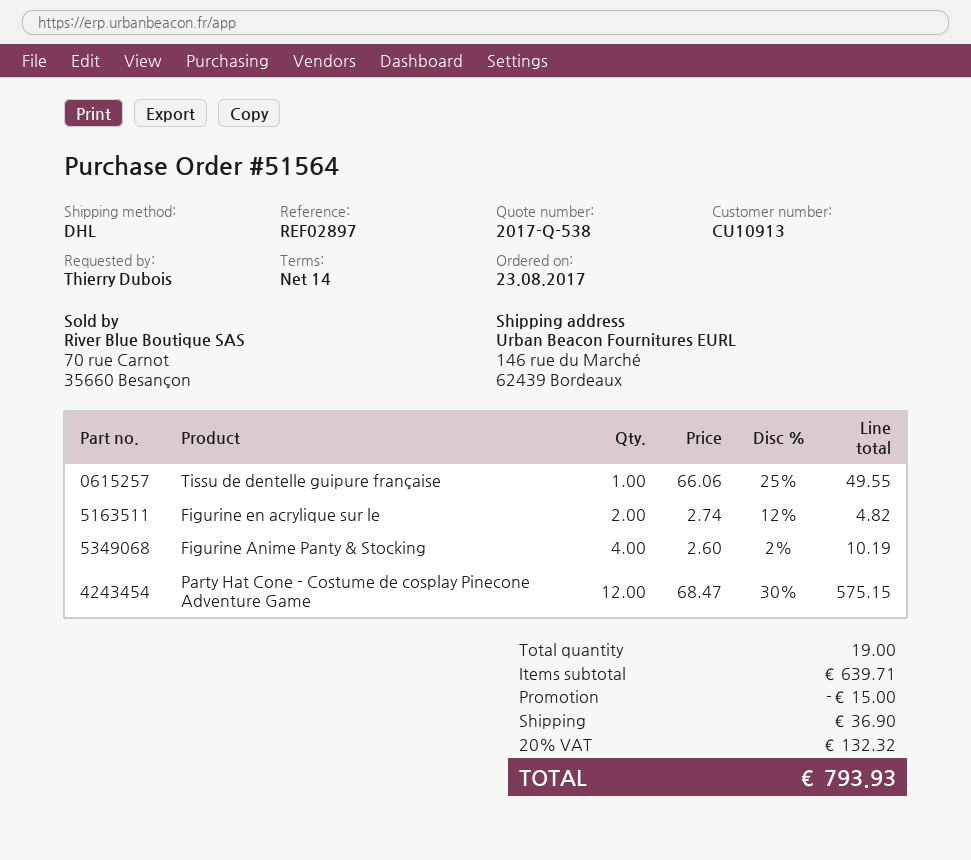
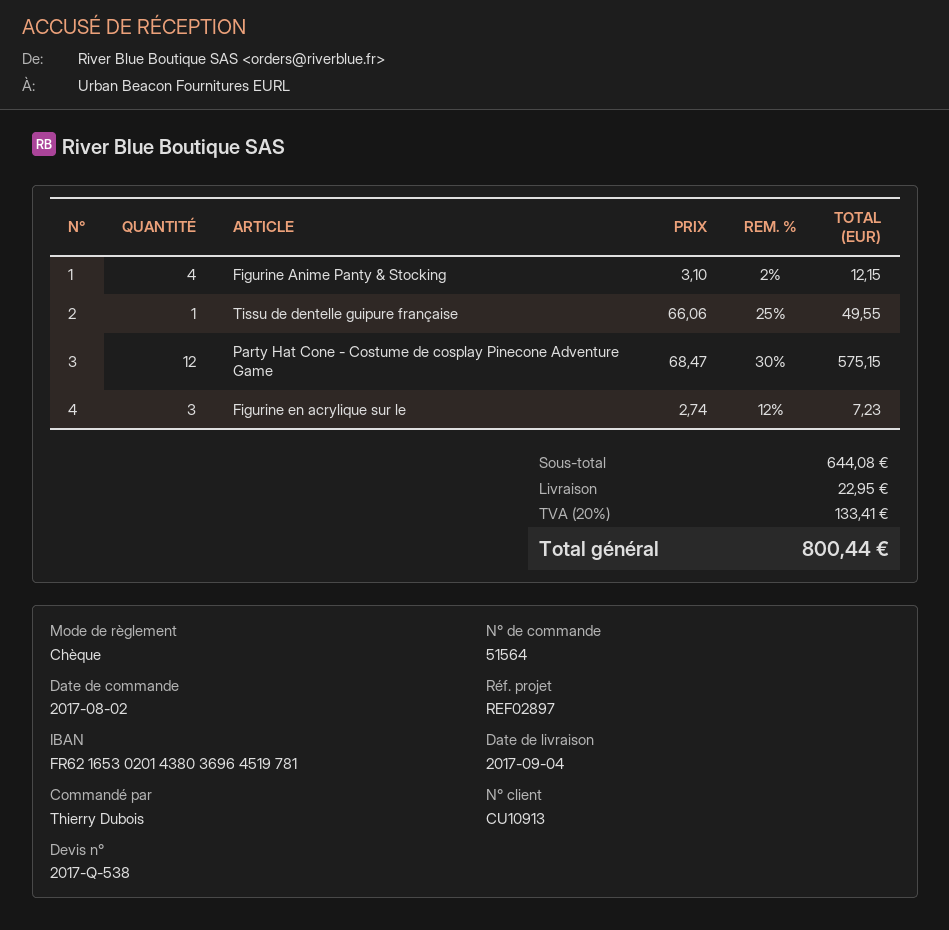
order date: 2017-08-23 -> 2017-08-02
Figurine en acrylique sur le: 2 x 2.74 - 12% = 4.82 -> 3 x 2.74 - 12% = 7.23
Figurine Anime Panty & Stocking: 4 x 2.60 - 2% = 10.19 -> 4 x 3.10 - 2% = 12.15
subtotal: 639.71 -> 644.08
discount: 15.00 -> none
shipping: 36.90 -> 22.95
tax: 20% = 132.32 -> 20% = 133.41
total: 793.93 -> 800.44

